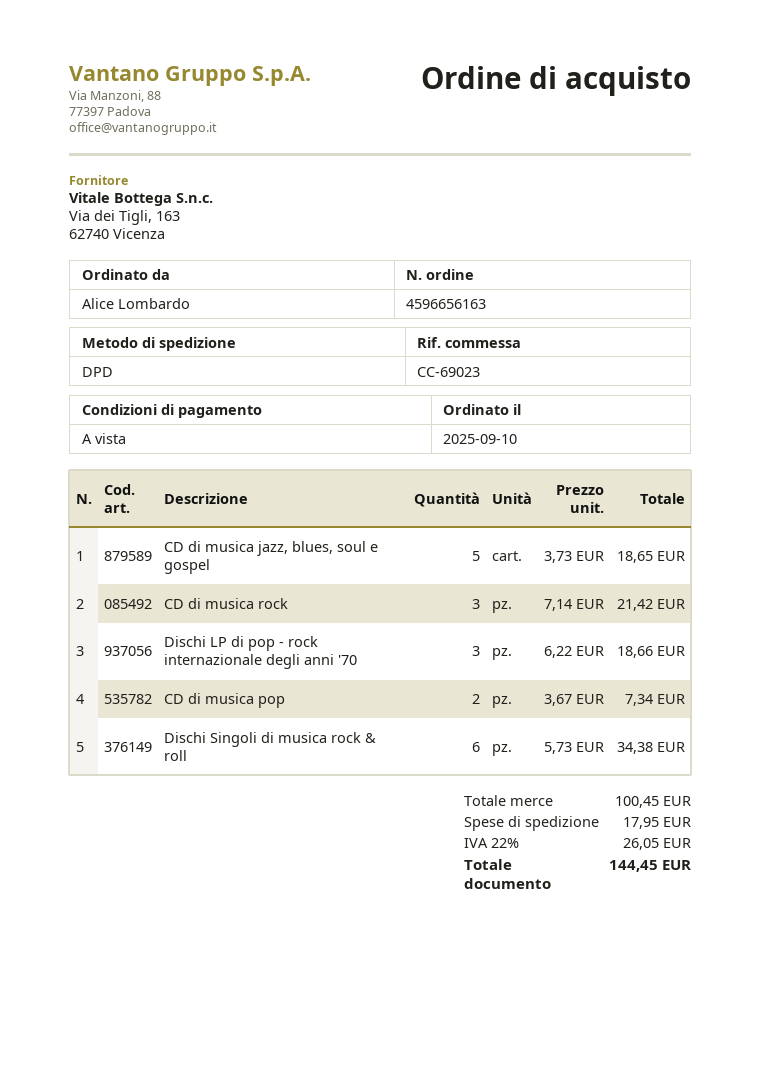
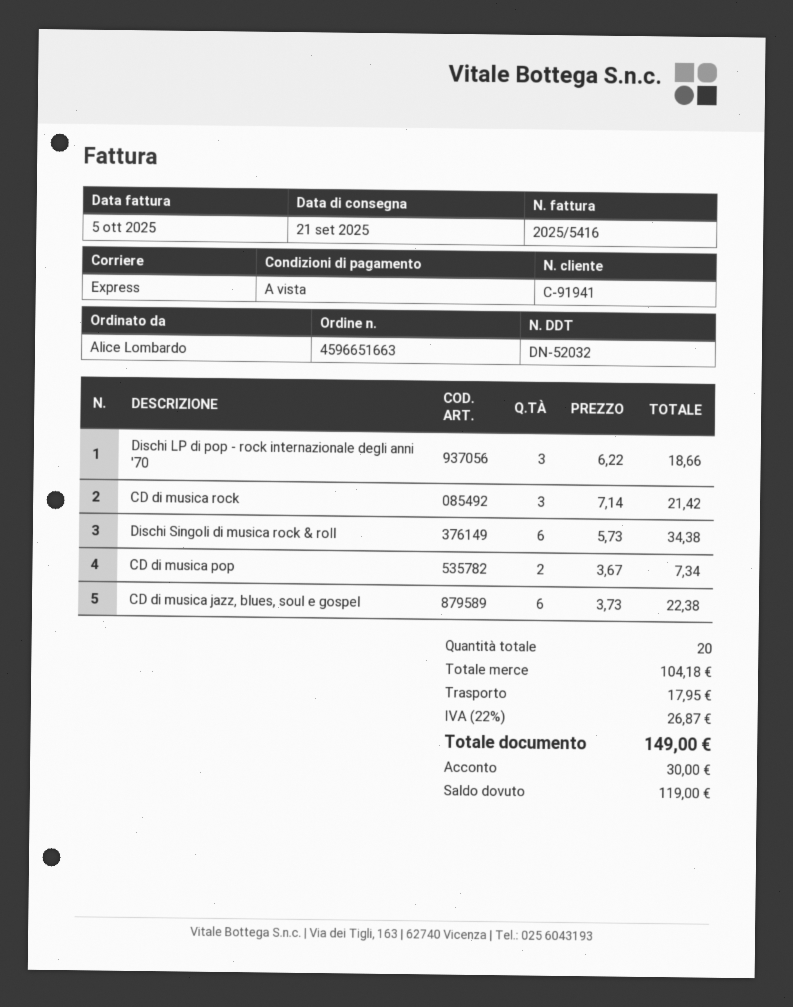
order number: 4596656163 -> 4596651663
shipping method: DPD -> express
CD di musica jazz, blues, soul e gospel: 5 x 3.73 = 18.65 -> 6 x 3.73 = 22.38
subtotal: 100.45 -> 104.18
tax: 22% = 26.05 -> 22% = 26.87
total: 144.45 -> 149.00

